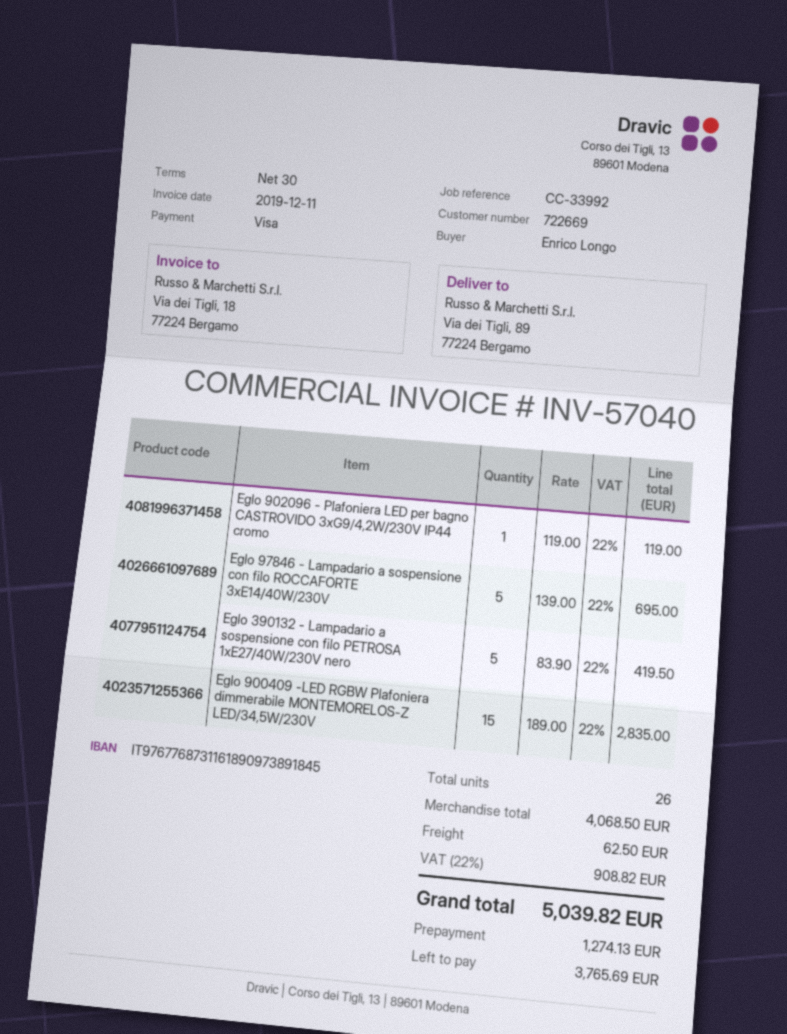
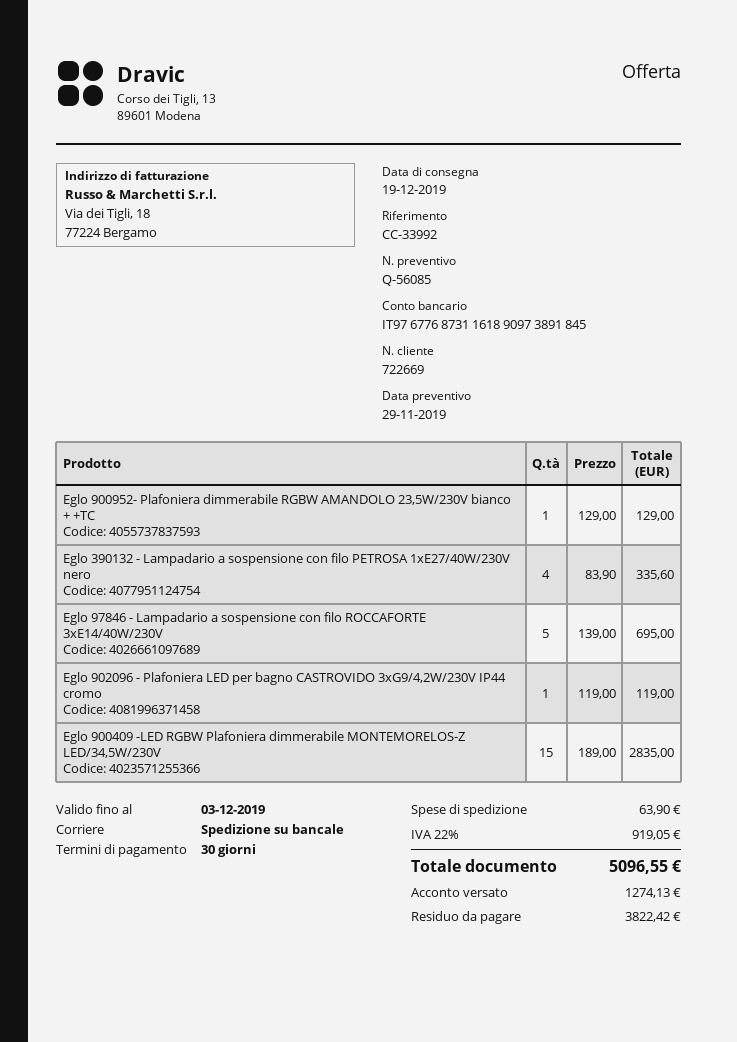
Eglo 390132 - Lampadario a sospensione con filo PETROSA 1xE27/40W/230V nero: 5 x 83.90 = 419.50 -> 4 x 83.90 = 335.60
Eglo 900952- Plafoniera dimmerabile RGBW AMANDOLO 23,5W/230V bianco + +TC: none -> 1 x 129.00 = 129.00
shipping: 62.50 -> 63.90
tax: 22% = 908.82 -> 22% = 919.05
total: 5039.82 -> 5096.55
balance: 3765.69 -> 3822.42

